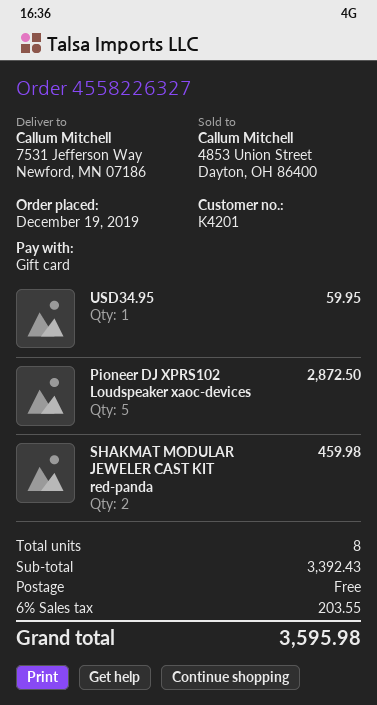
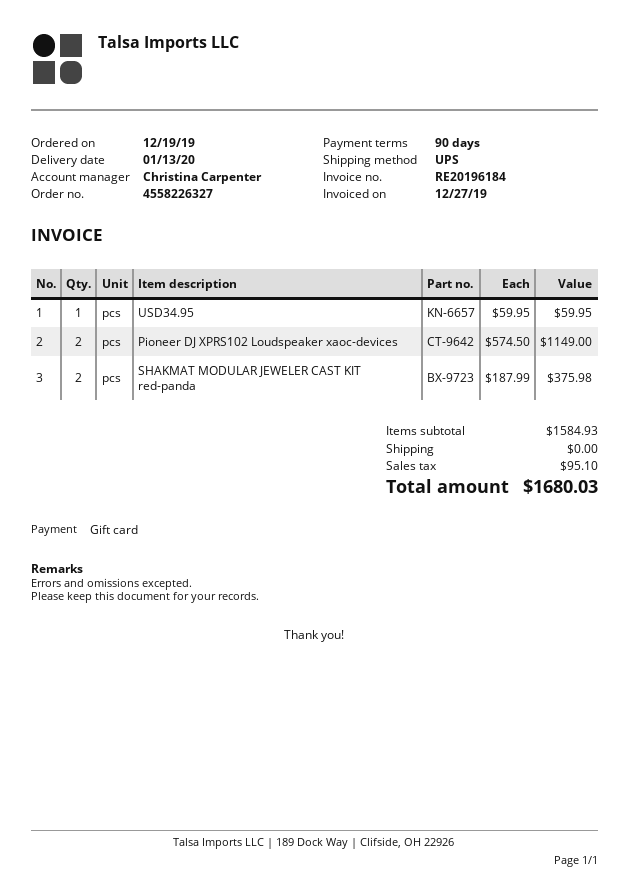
Pioneer DJ XPRS102 Loudspeaker xaoc-devices: 5 for 2872.50 -> 2 for 1149.00
SHAKMAT MODULAR JEWELER CAST KIT red-panda: 2 for 459.98 -> 2 for 375.98
subtotal: 3392.43 -> 1584.93
tax: 203.55 -> 95.10
total: 3595.98 -> 1680.03

